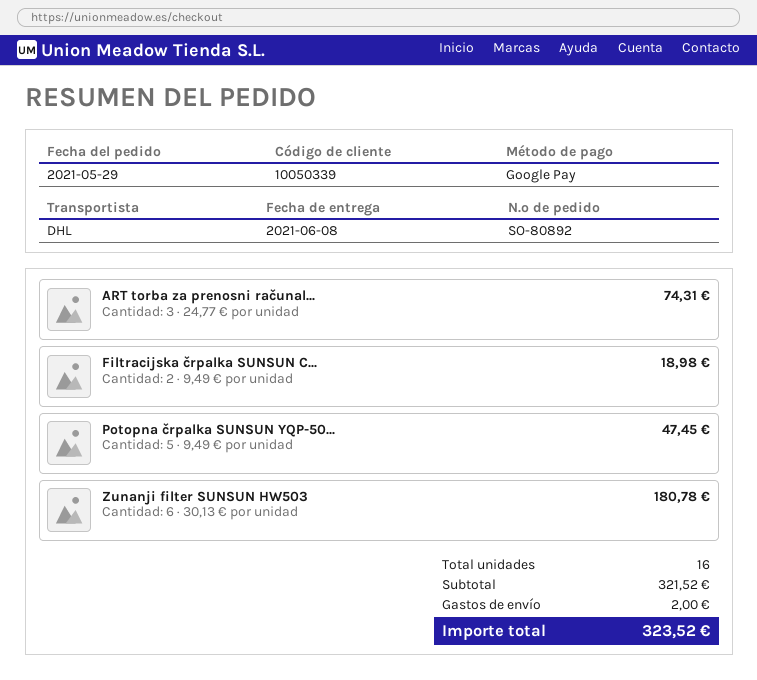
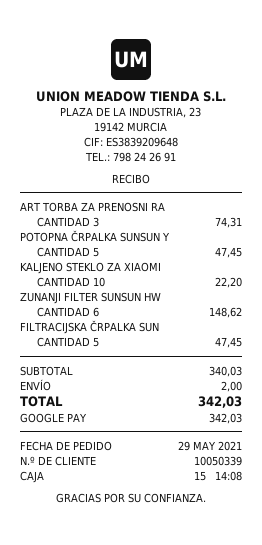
Filtracijska črpalka SUNSUN C...: 2 for 18.98 -> 5 for 47.45
Zunanji filter SUNSUN HW503: 6 for 180.78 -> 6 for 148.62
KALJENO STEKLO ZA XIAOMI: none -> 10 for 22.20
subtotal: 321.52 -> 340.03
total: 323.52 -> 342.03

